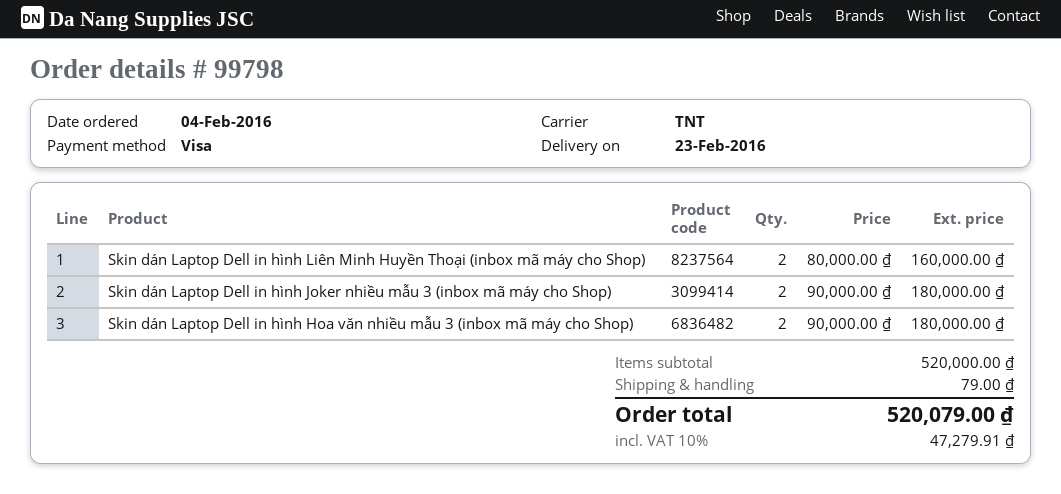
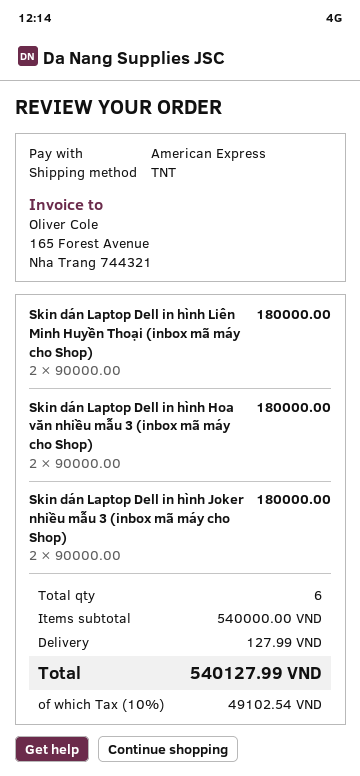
payment method: Visa -> American Express
Skin dán Laptop Dell in hình Liên Minh Huyền Thoại (inbox mã máy cho Shop): 2 x 80000.00 = 160000.00 -> 2 x 90000.00 = 180000.00
subtotal: 520000.00 -> 540000.00
shipping: 79.00 -> 127.99
tax: 10% = 47279.91 -> 10% = 49102.54
total: 520079.00 -> 540127.99

